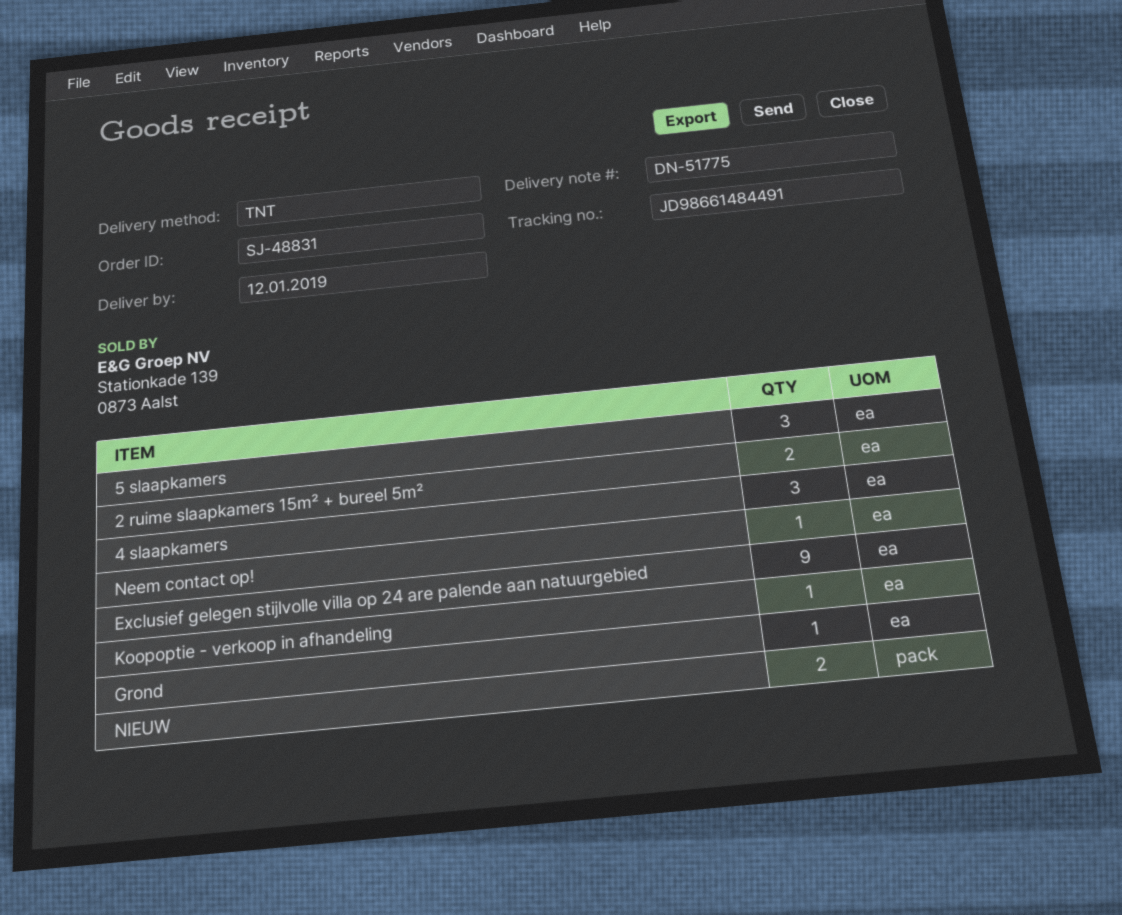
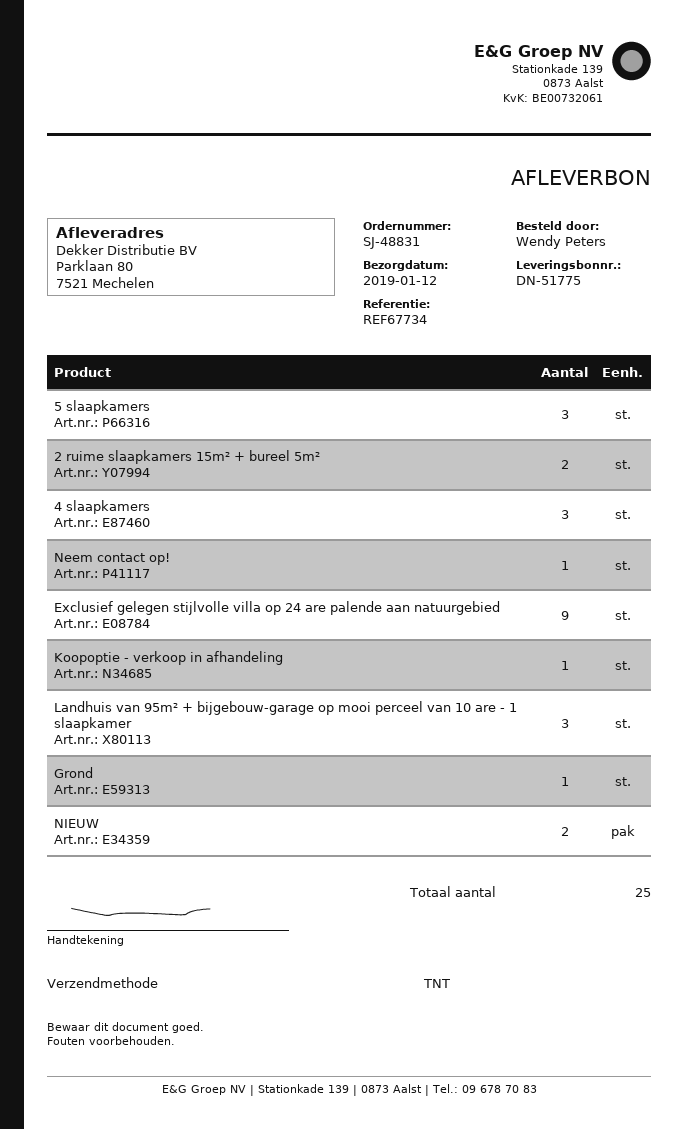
Landhuis van 95m² + bijgebouw-garage op mooi perceel van 10 are - 1 slaapkamer: none -> 3

